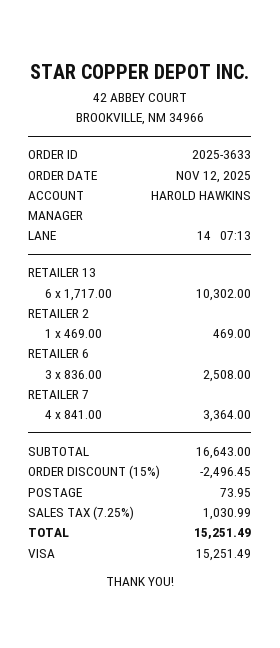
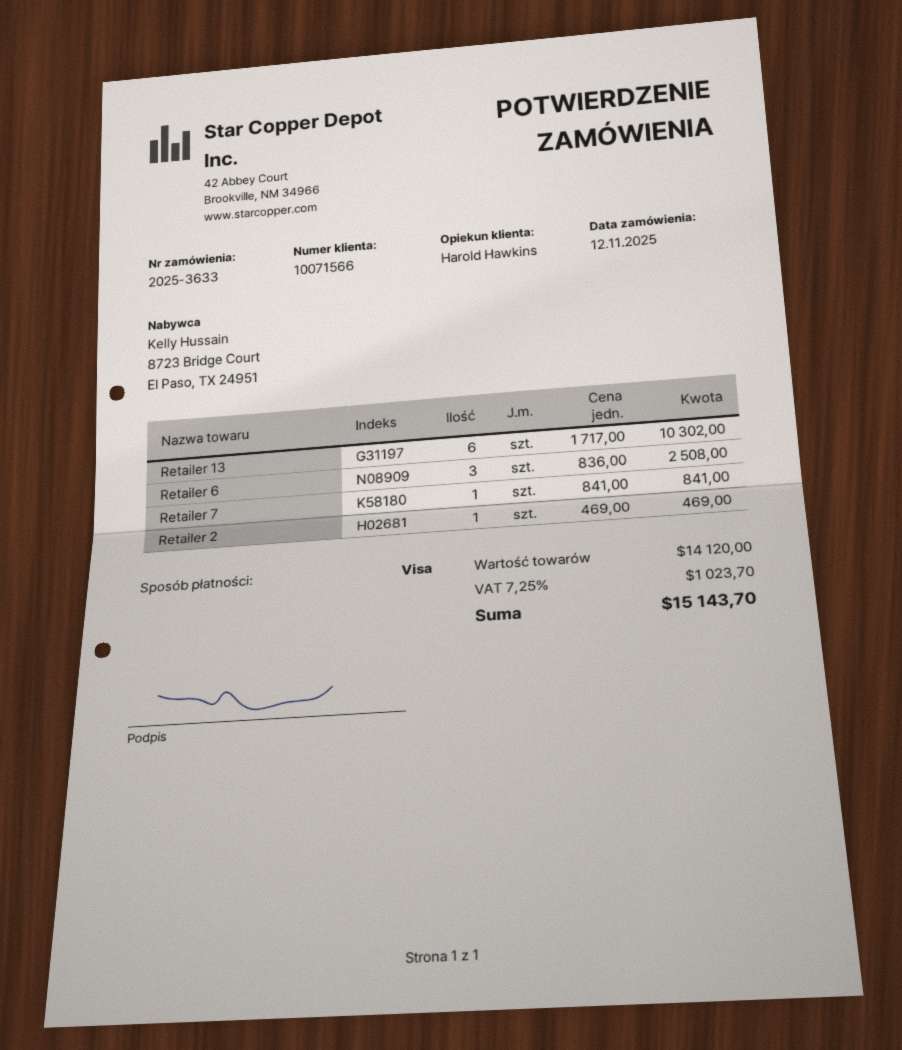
RETAILER 7: 4 x 841.00 = 3364.00 -> 1 x 841.00 = 841.00
subtotal: 16643.00 -> 14120.00
discount: 15% = 2496.45 -> none
shipping: 73.95 -> none
tax: 7.25% = 1030.99 -> 7.25% = 1023.70
total: 15251.49 -> 15143.70

